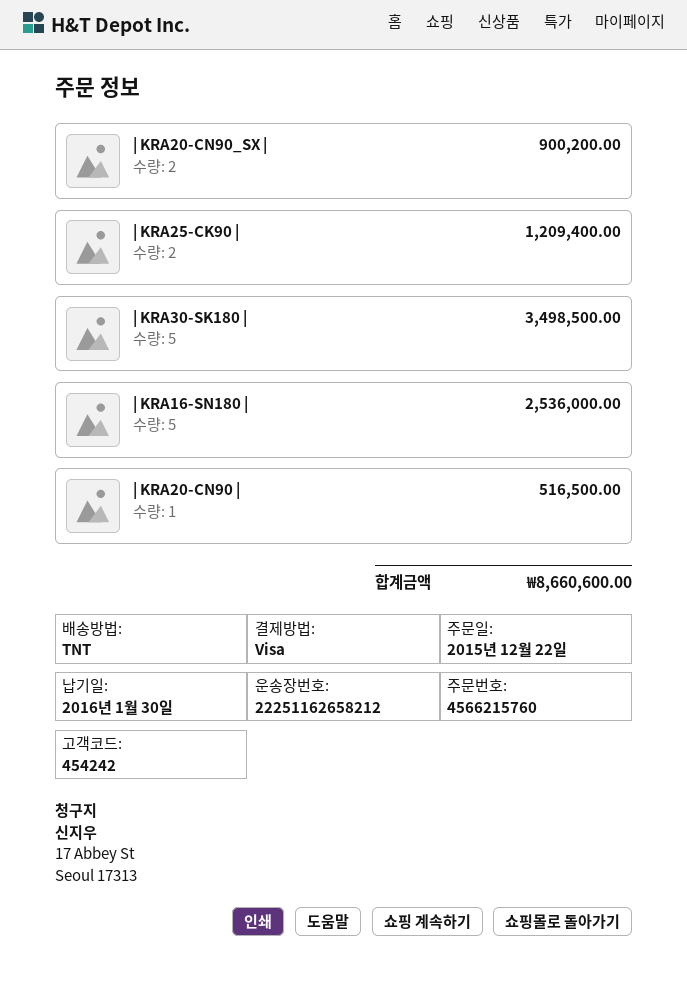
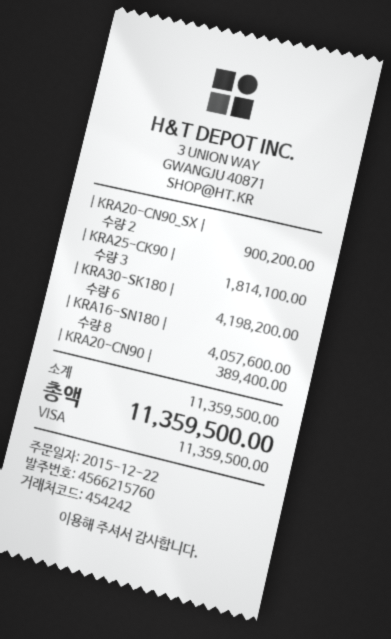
| KRA25-CK90 |: 2 for 1209400.00 -> 3 for 1814100.00
| KRA30-SK180 |: 5 for 3498500.00 -> 6 for 4198200.00
| KRA16-SN180 |: 5 for 2536000.00 -> 8 for 4057600.00
| KRA20-CN90 |: 1 for 516500.00 -> 1 for 389400.00
total: 8660600.00 -> 11359500.00

